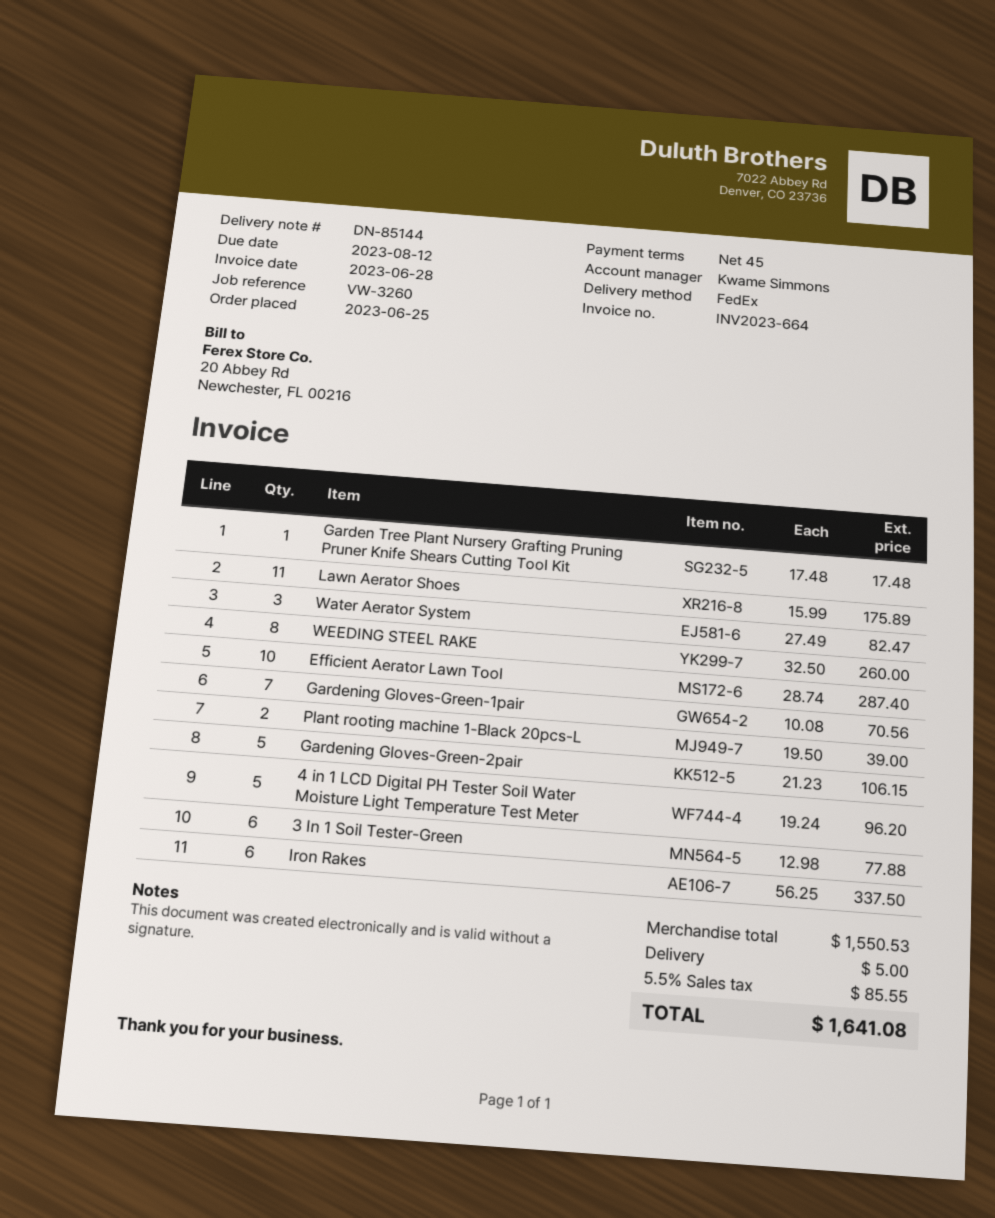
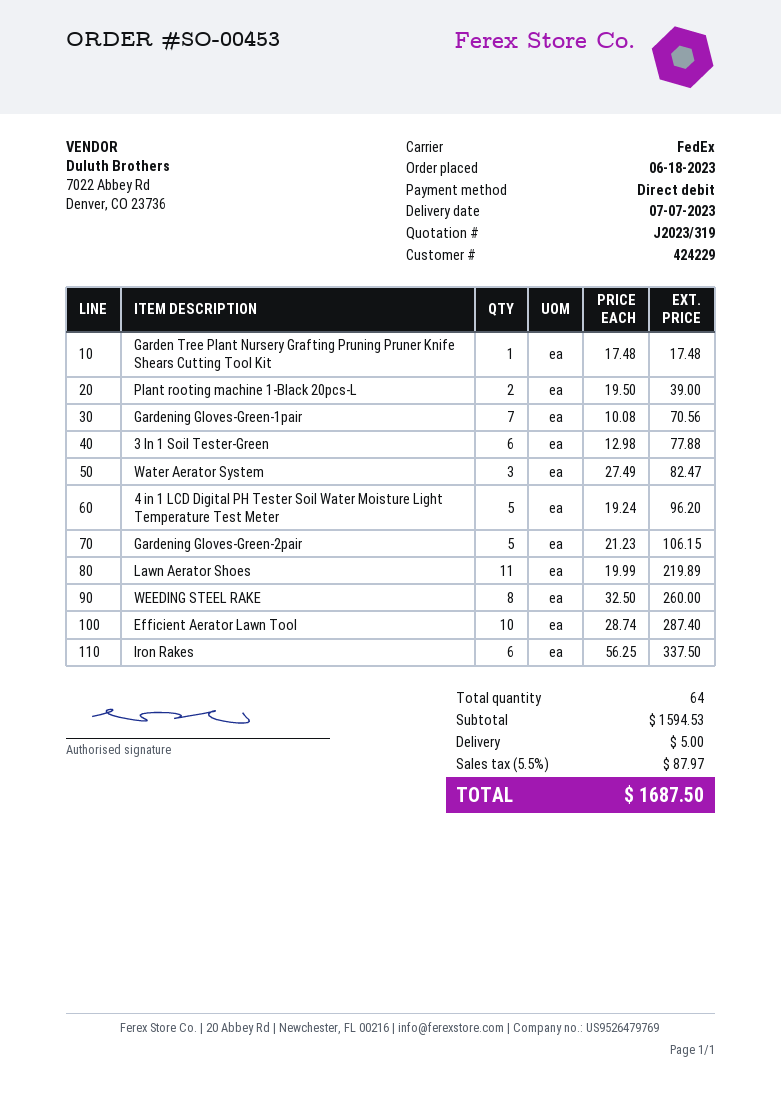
order date: 2023-06-25 -> 2023-06-18
Lawn Aerator Shoes: 11 x 15.99 = 175.89 -> 11 x 19.99 = 219.89
subtotal: 1550.53 -> 1594.53
tax: 5.5% = 85.55 -> 5.5% = 87.97
total: 1641.08 -> 1687.50

